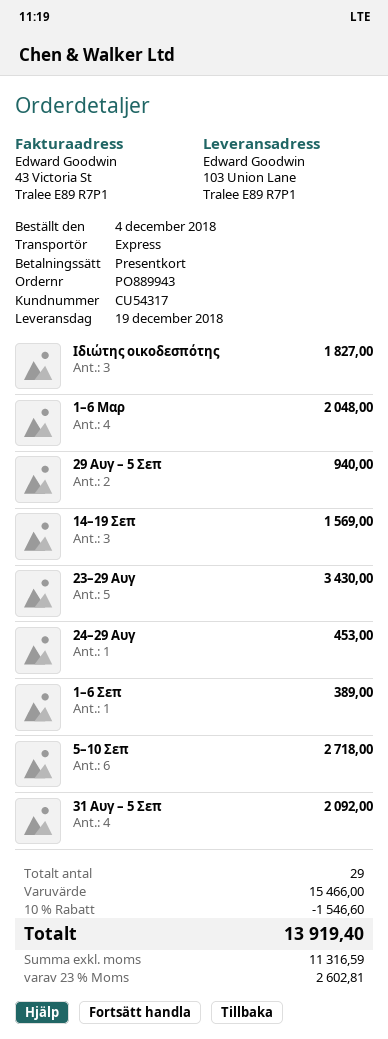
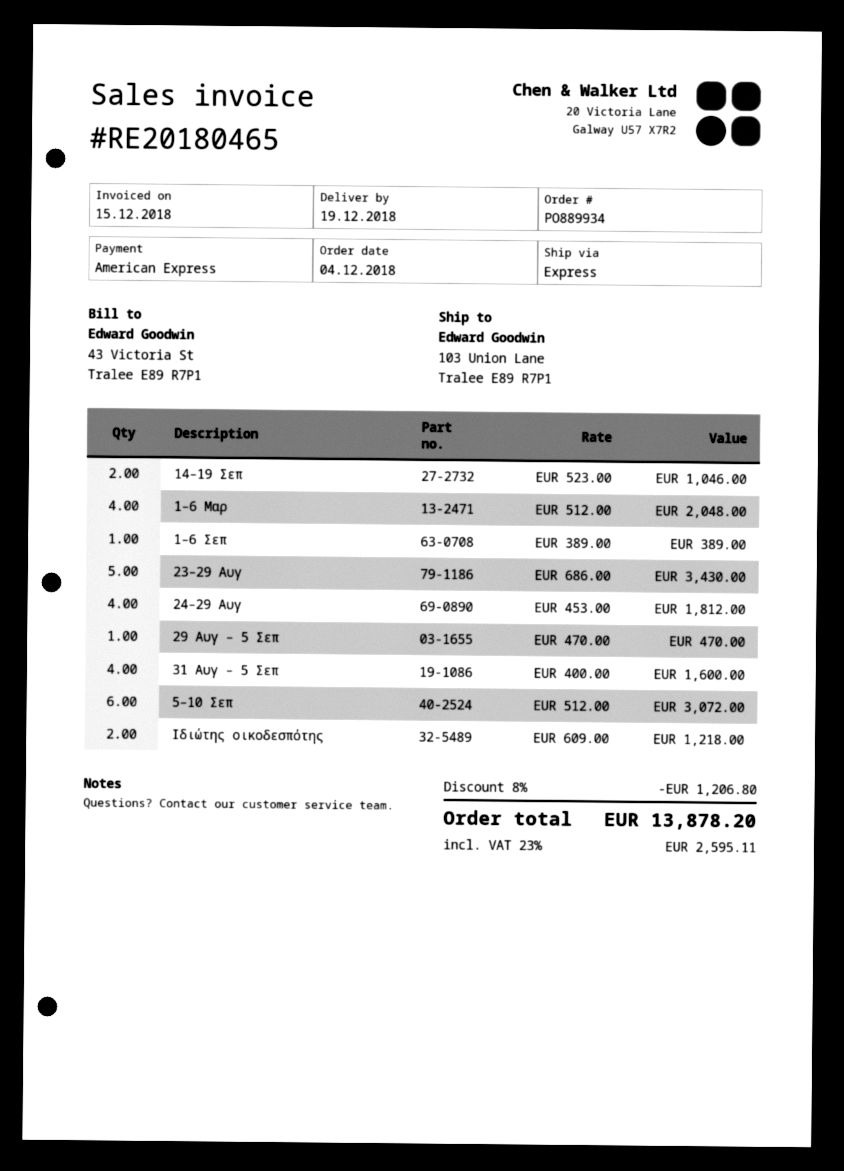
order number: PO889943 -> PO889934
payment method: gift card -> American Express
Ιδιώτης οικοδεσπότης: 3 for 1827.00 -> 2 for 1218.00
29 Αυγ – 5 Σεπ: 2 for 940.00 -> 1 for 470.00
14–19 Σεπ: 3 for 1569.00 -> 2 for 1046.00
24–29 Αυγ: 1 for 453.00 -> 4 for 1812.00
5–10 Σεπ: 6 for 2718.00 -> 6 for 3072.00
31 Αυγ – 5 Σεπ: 4 for 2092.00 -> 4 for 1600.00
discount: 10% = 1546.60 -> 8% = 1206.80
tax: 23% = 2602.81 -> 23% = 2595.11
total: 13919.40 -> 13878.20

